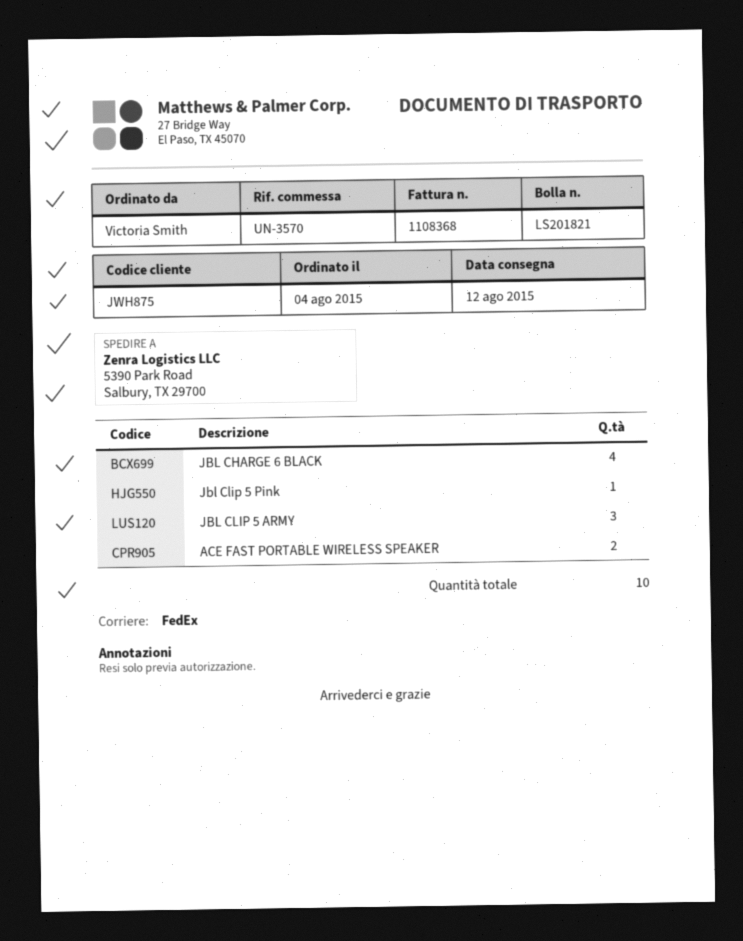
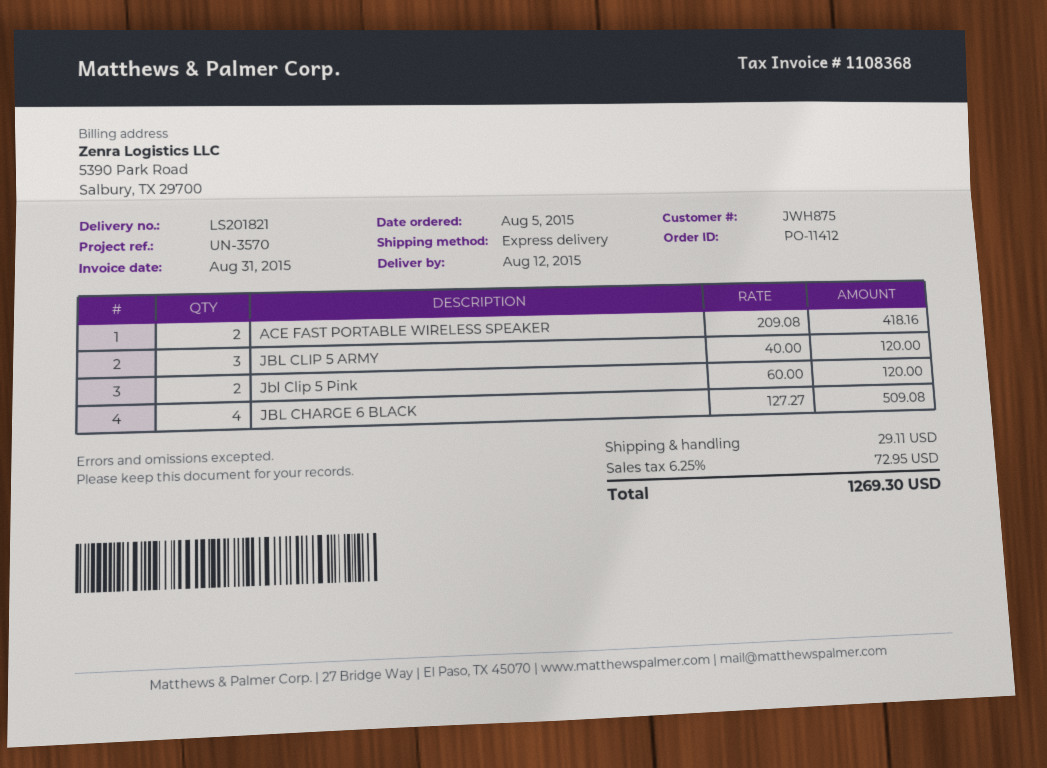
order date: 2015-08-04 -> 2015-08-05
shipping method: FedEx -> express
Jbl Clip 5 Pink: 1 -> 2

